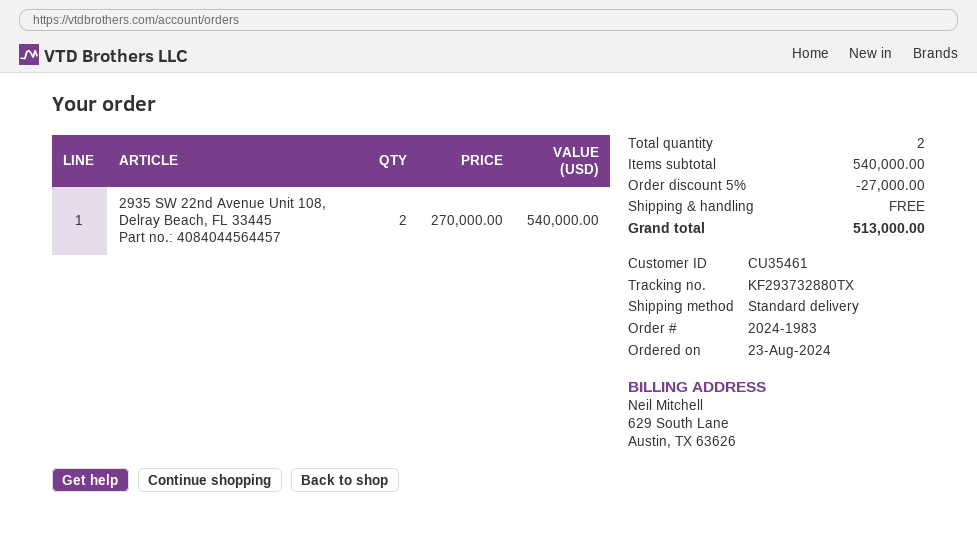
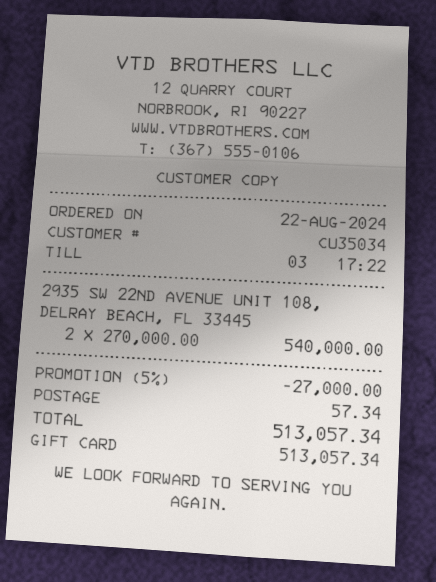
order date: 2024-08-23 -> 2024-08-22
customer number: CU35461 -> CU35034
shipping: 0.00 -> 57.34
total: 513000.00 -> 513057.34

